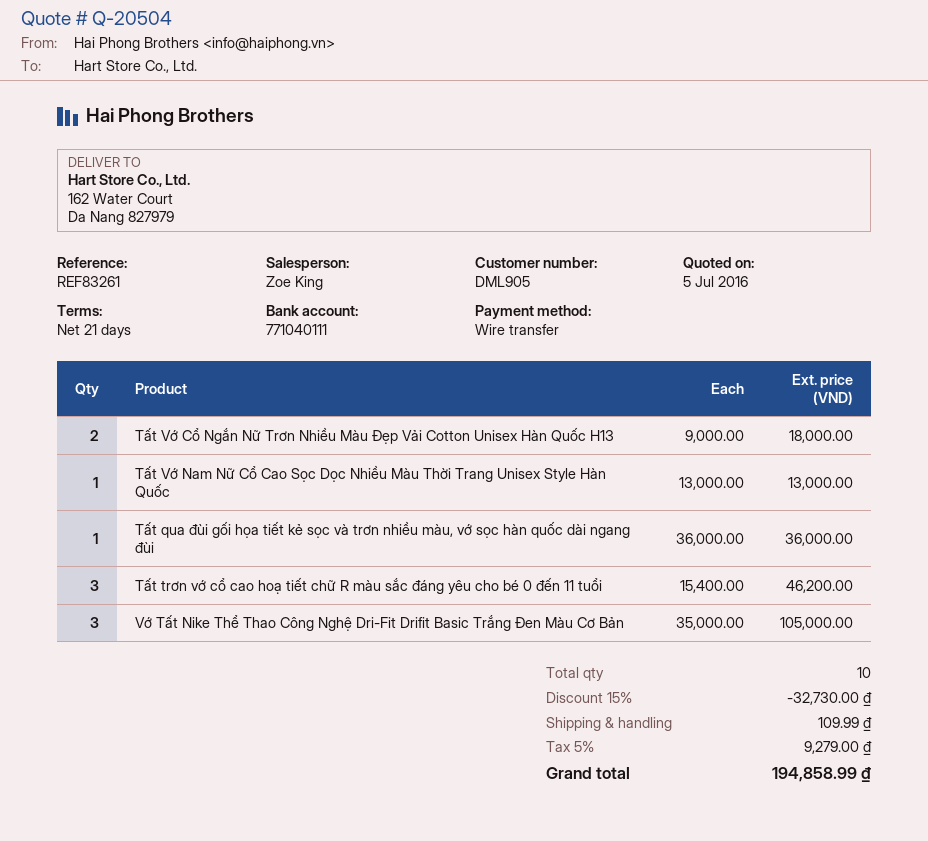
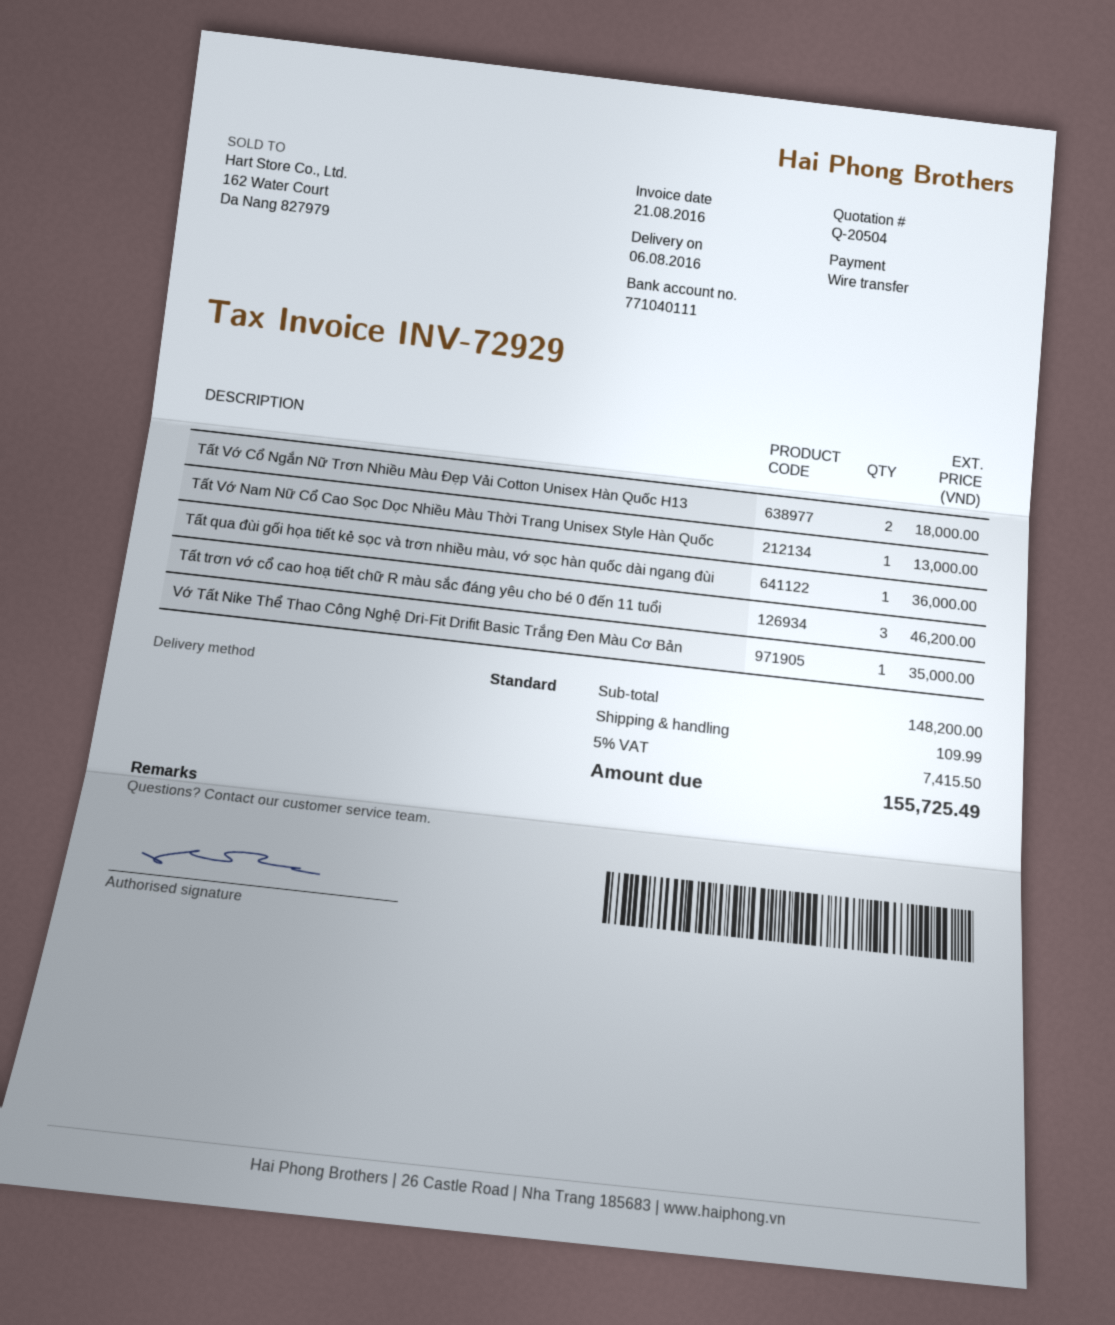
Vớ Tất Nike Thể Thao Công Nghệ Dri-Fit Drifit Basic Trắng Đen Màu Cơ Bản: 3 for 105000.00 -> 1 for 35000.00
discount: 15% = 32730.00 -> none
tax: 5% = 9279.00 -> 5% = 7415.50
total: 194858.99 -> 155725.49

